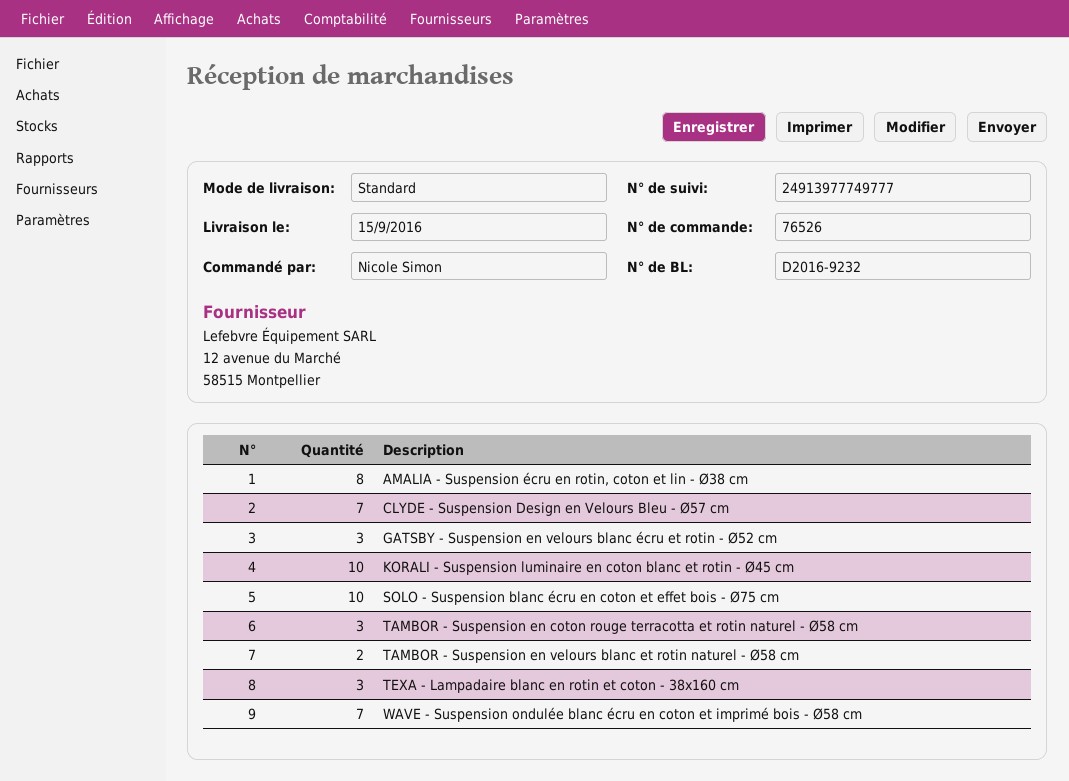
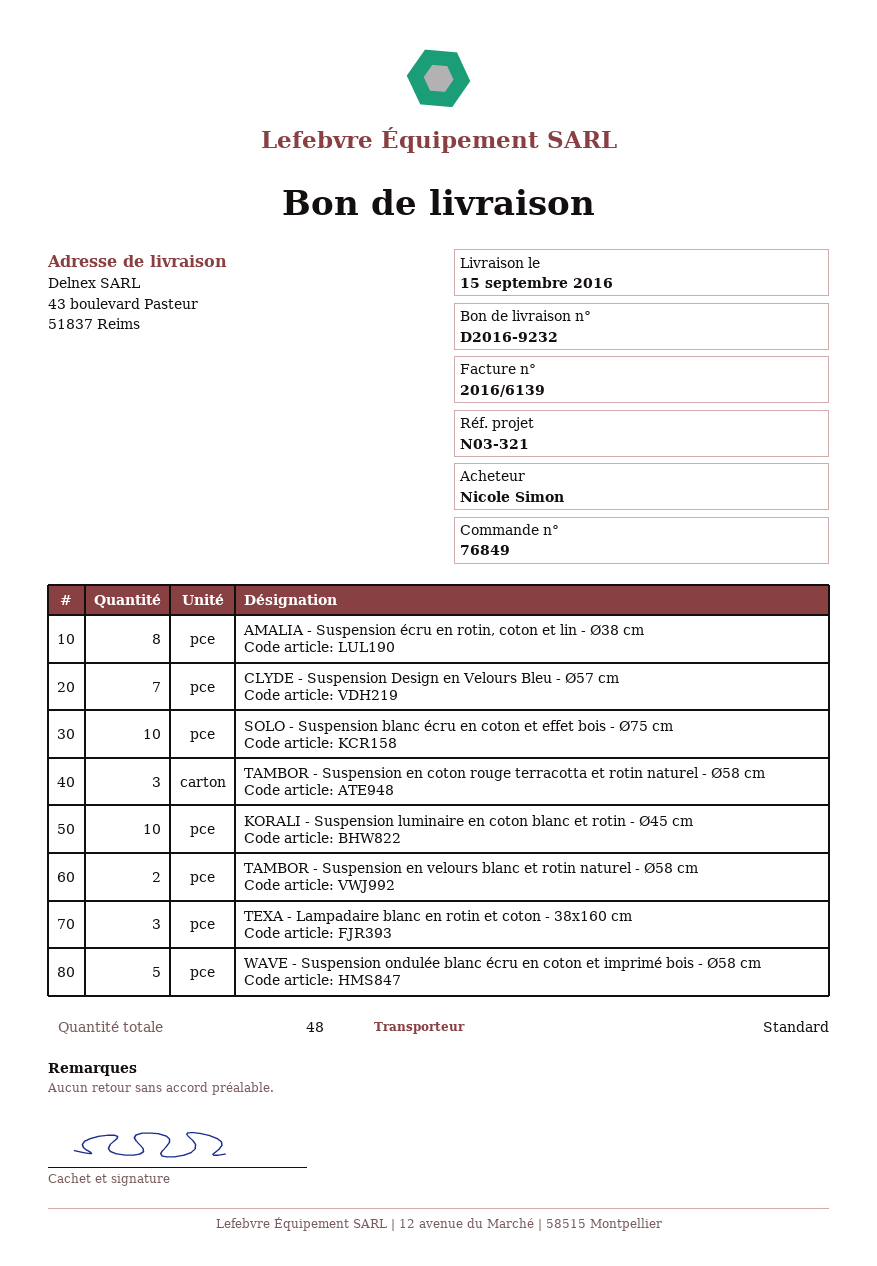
order number: 76526 -> 76849
GATSBY - Suspension en velours blanc écru et rotin - Ø52 cm: 3 -> none
WAVE - Suspension ondulée blanc écru en coton et imprimé bois - Ø58 cm: 7 -> 5

